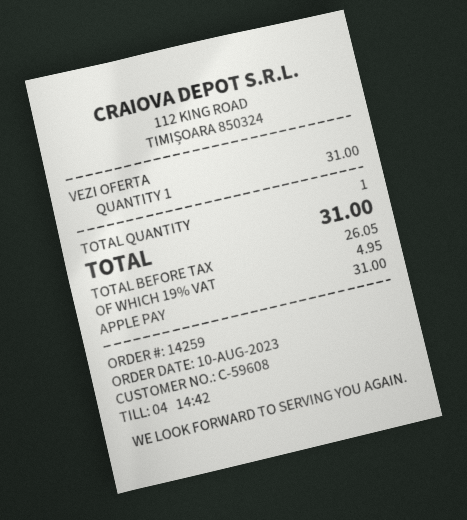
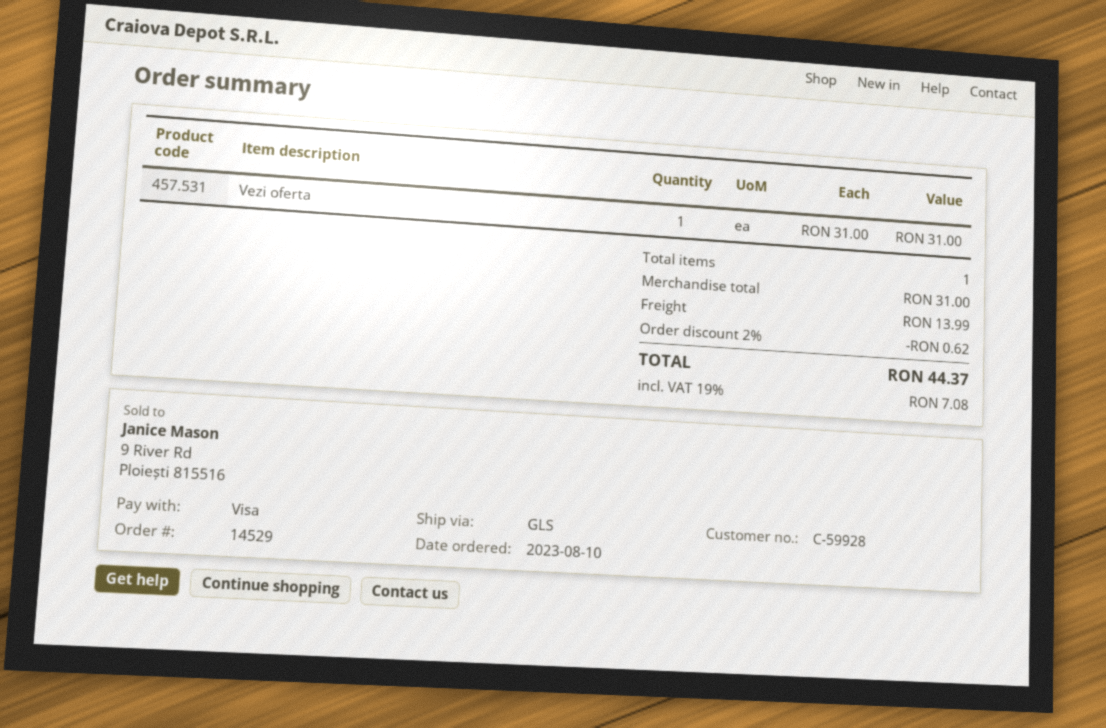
order number: 14259 -> 14529
customer number: C-59608 -> C-59928
payment method: Apple Pay -> Visa
discount: none -> 2% = 0.62
shipping: none -> 13.99
tax: 19% = 4.95 -> 19% = 7.08
total: 31.00 -> 44.37

